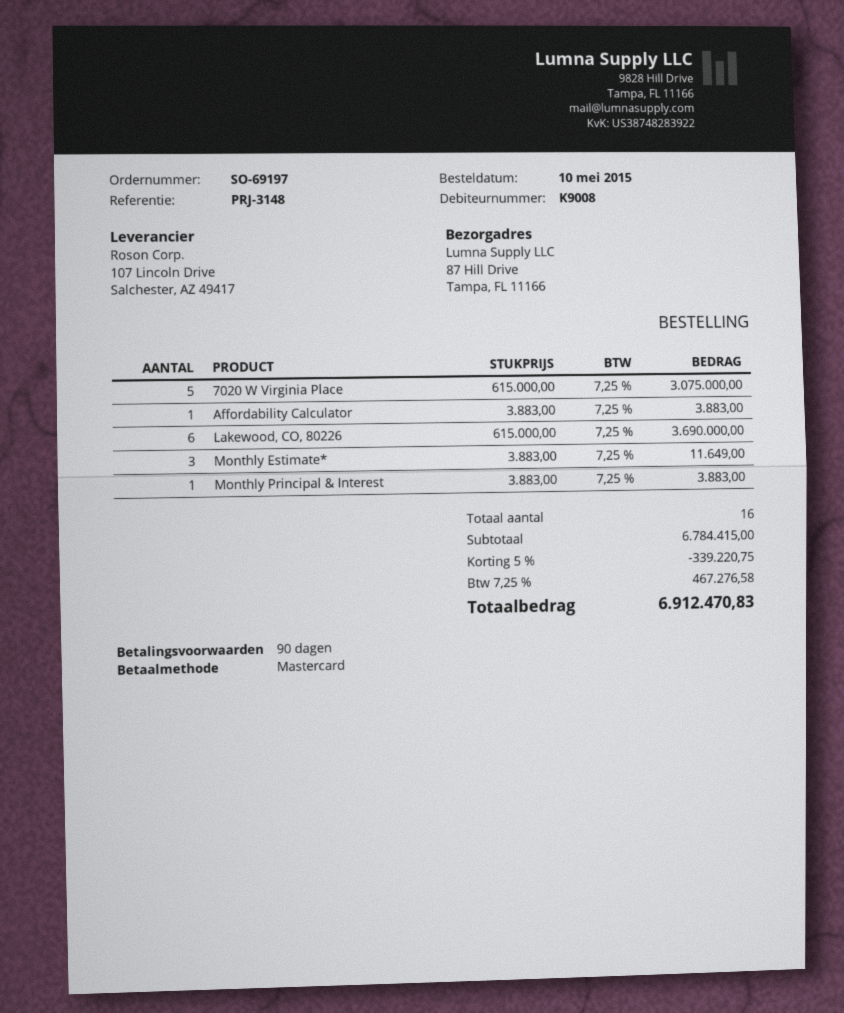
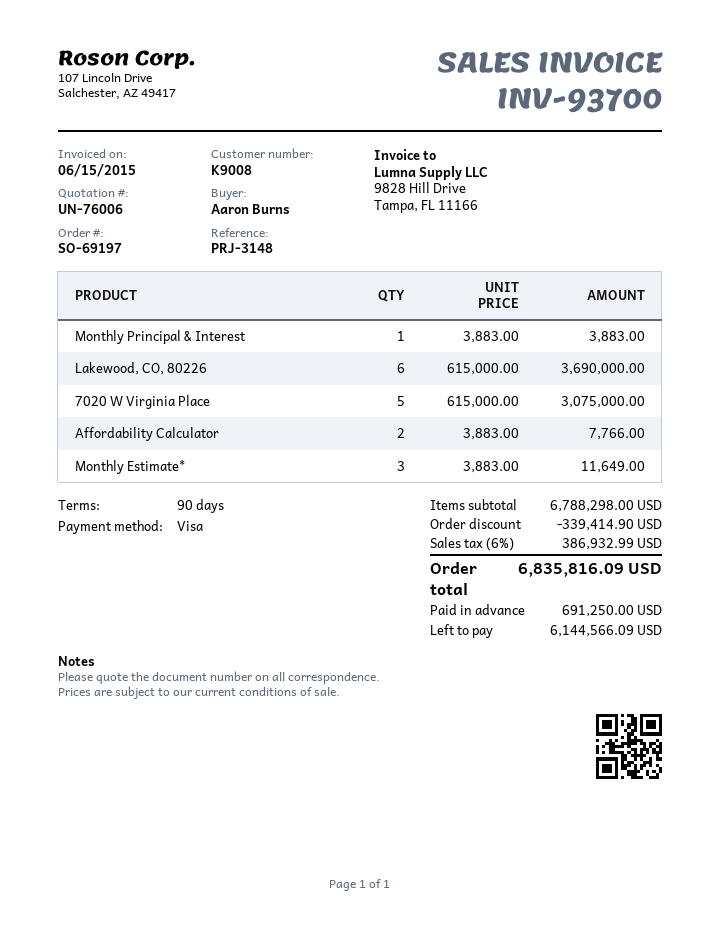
payment method: Mastercard -> Visa
Affordability Calculator: 1 x 3883.00 = 3883.00 -> 2 x 3883.00 = 7766.00
subtotal: 6784415.00 -> 6788298.00
discount: 339220.75 -> 339414.90
tax: 7.25% = 467276.58 -> 6% = 386932.99
total: 6912470.83 -> 6835816.09

